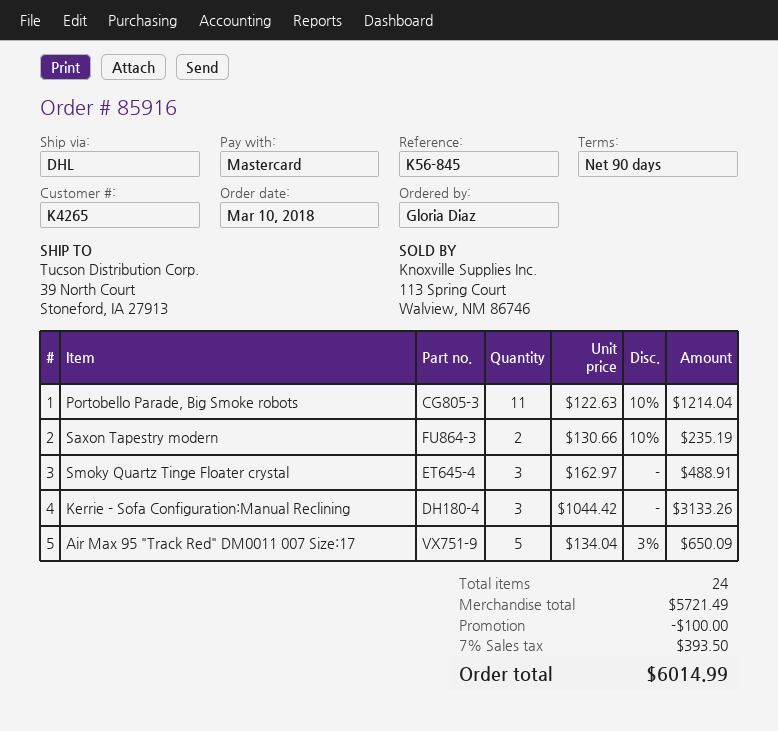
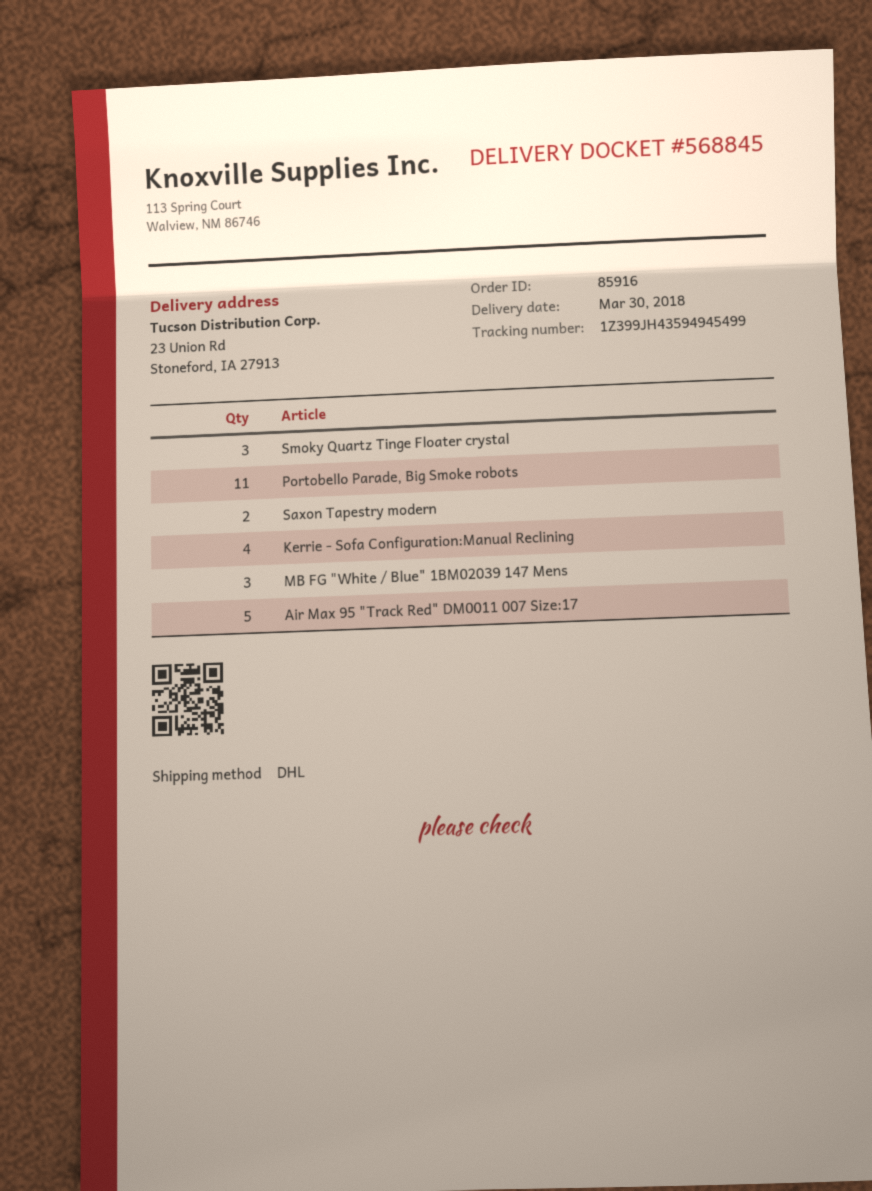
ship to: 39 North Court, Stoneford, IA 27913 -> 23 Union Rd, Stoneford, IA 27913
Kerrie - Sofa Configuration:Manual Reclining: 3 -> 4
MB FG "White / Blue" 1BM02039 147 Mens: none -> 3

